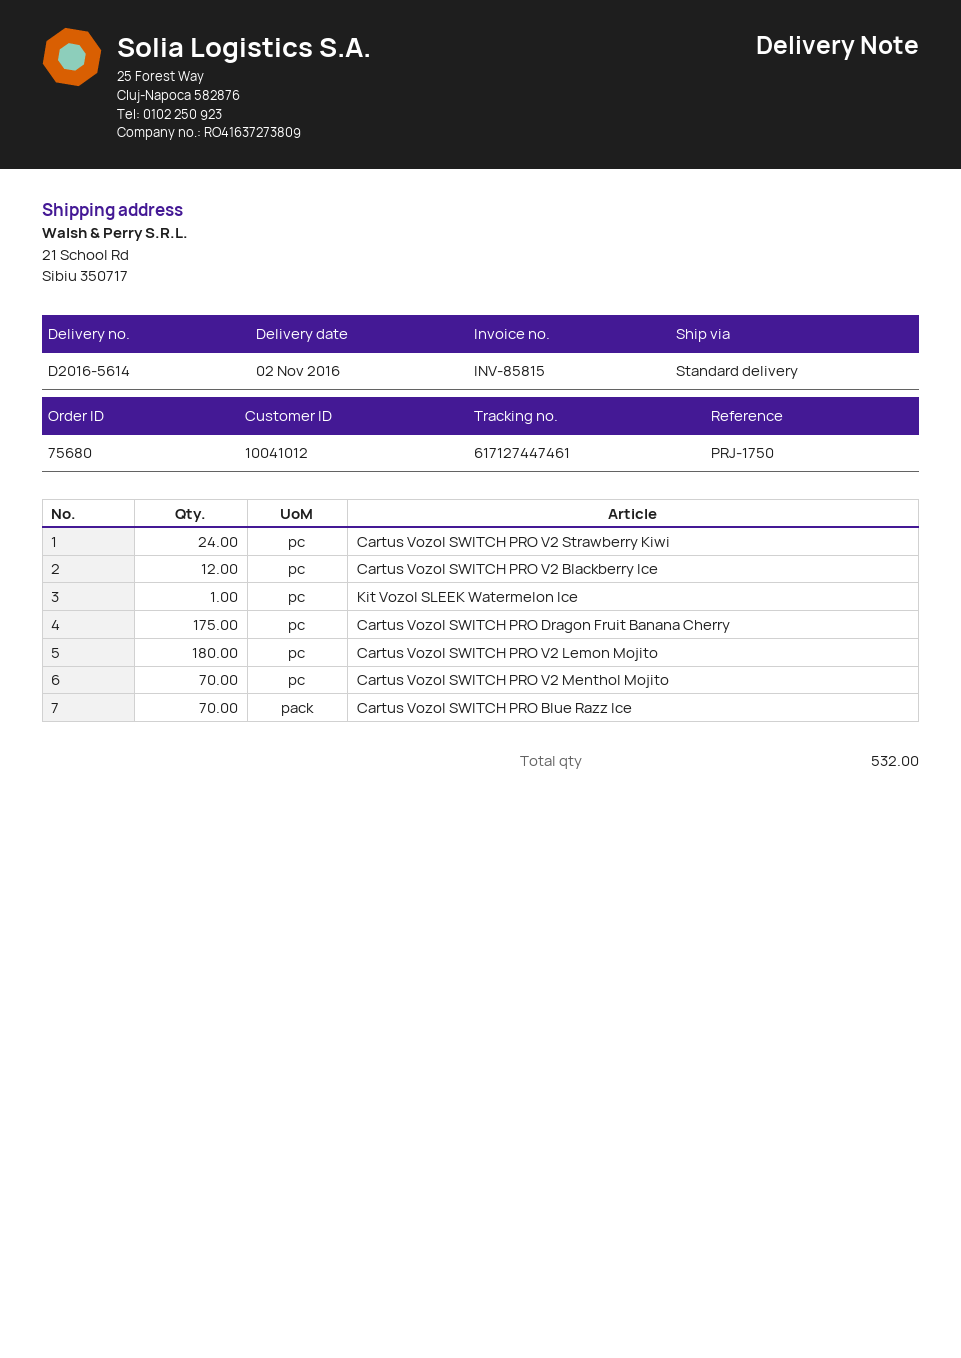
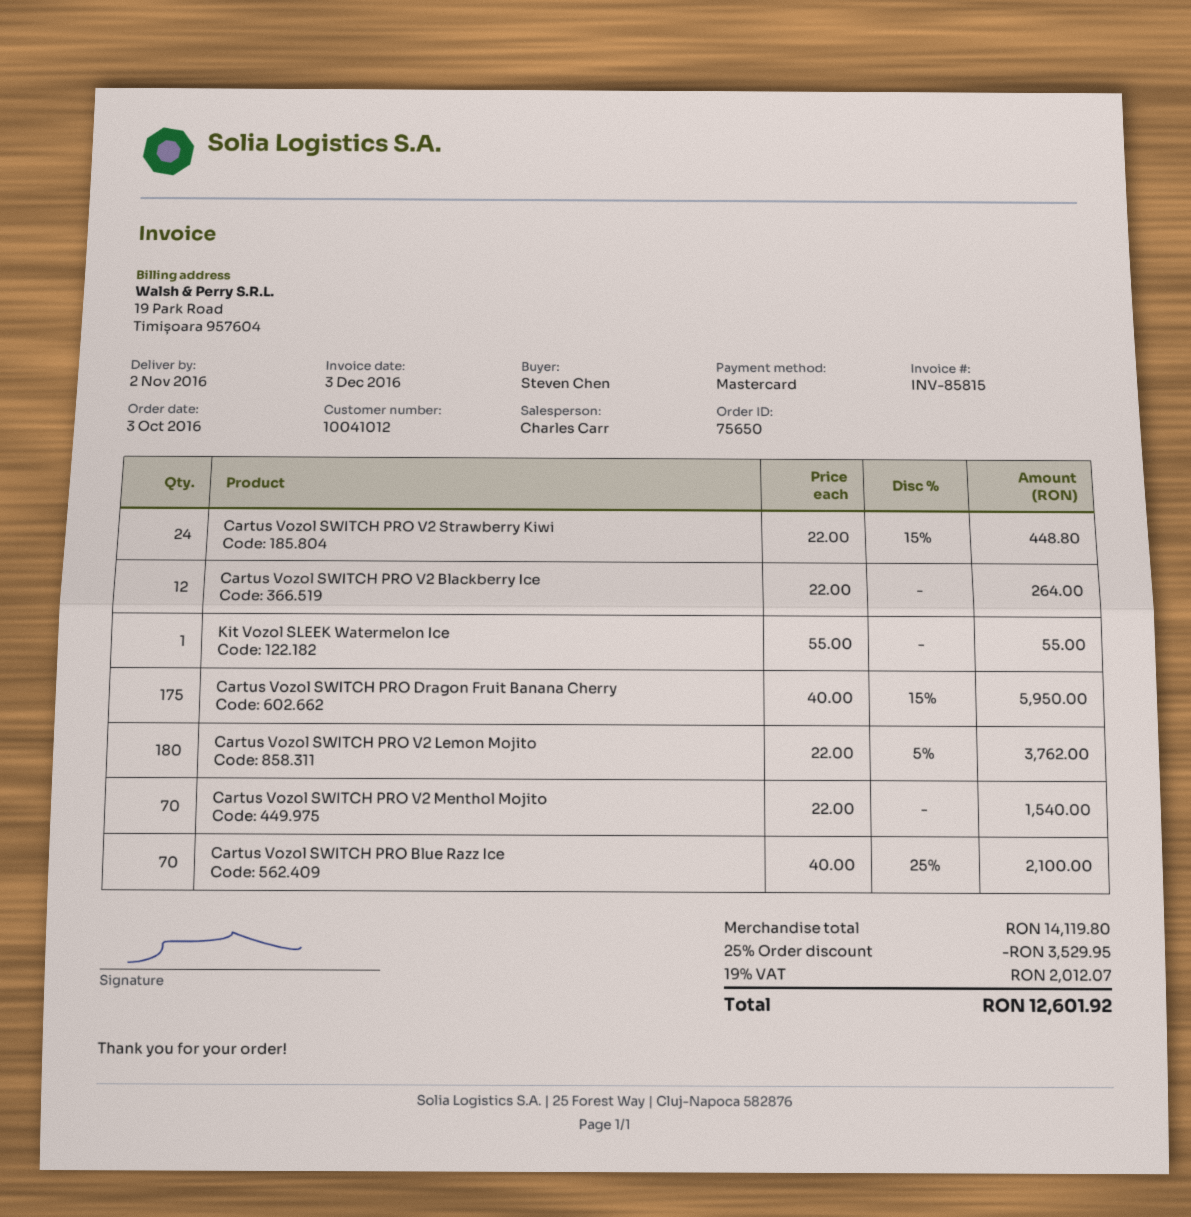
order number: 75680 -> 75650

